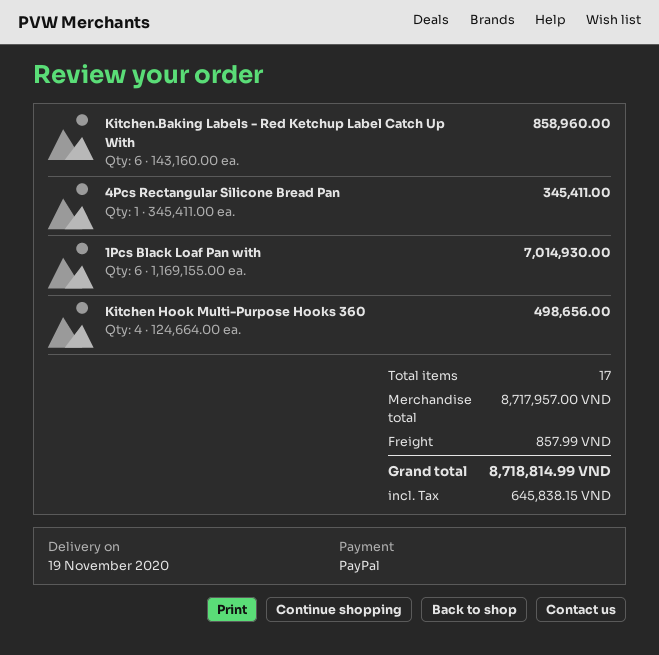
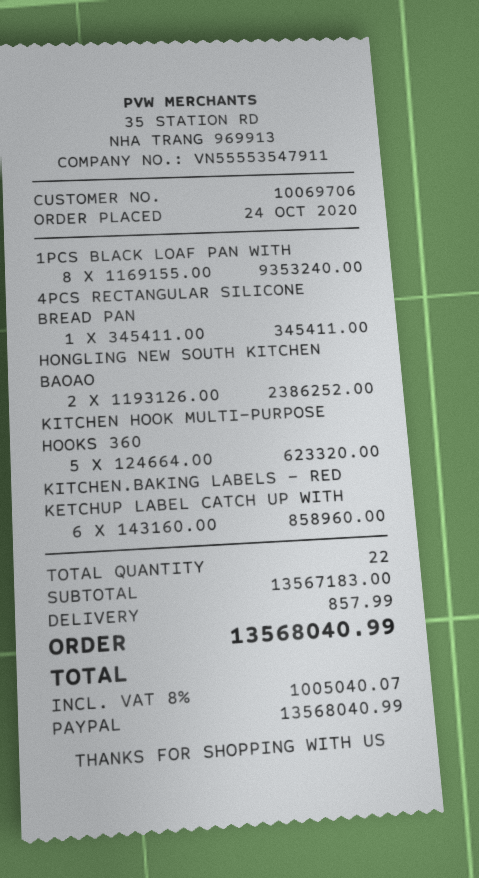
1Pcs Black Loaf Pan with: 6 x 1169155.00 = 7014930.00 -> 8 x 1169155.00 = 9353240.00
Kitchen Hook Multi-Purpose Hooks 360: 4 x 124664.00 = 498656.00 -> 5 x 124664.00 = 623320.00
HONGLING NEW SOUTH KITCHEN BAOAO: none -> 2 x 1193126.00 = 2386252.00
total quantity: 17 -> 22
subtotal: 8717957.00 -> 13567183.00
tax: 645838.15 -> 1005040.07
total: 8718814.99 -> 13568040.99

